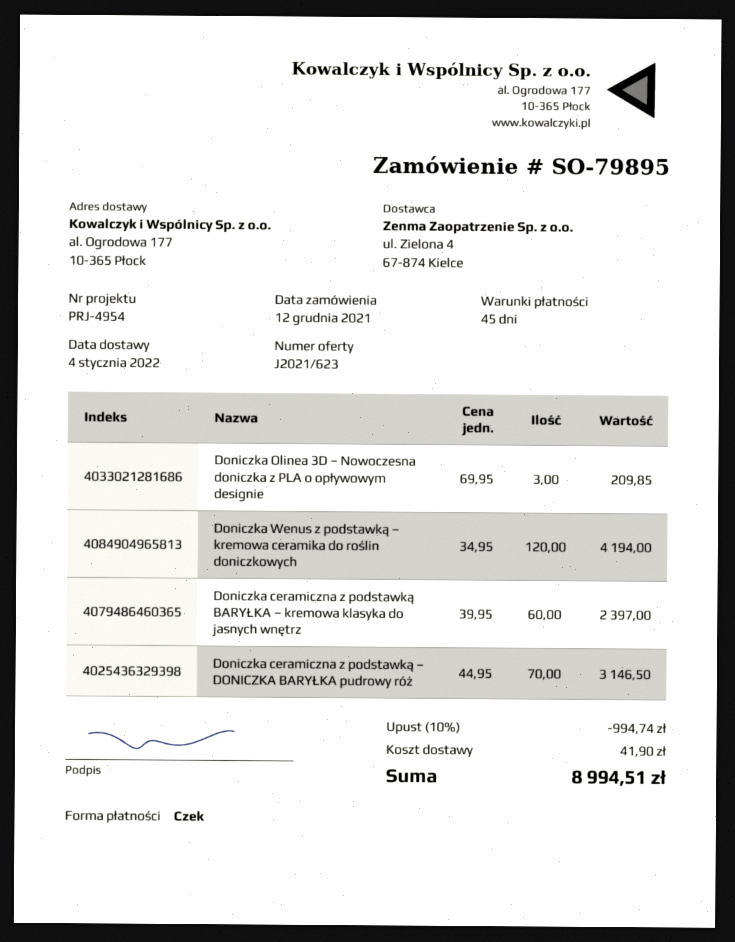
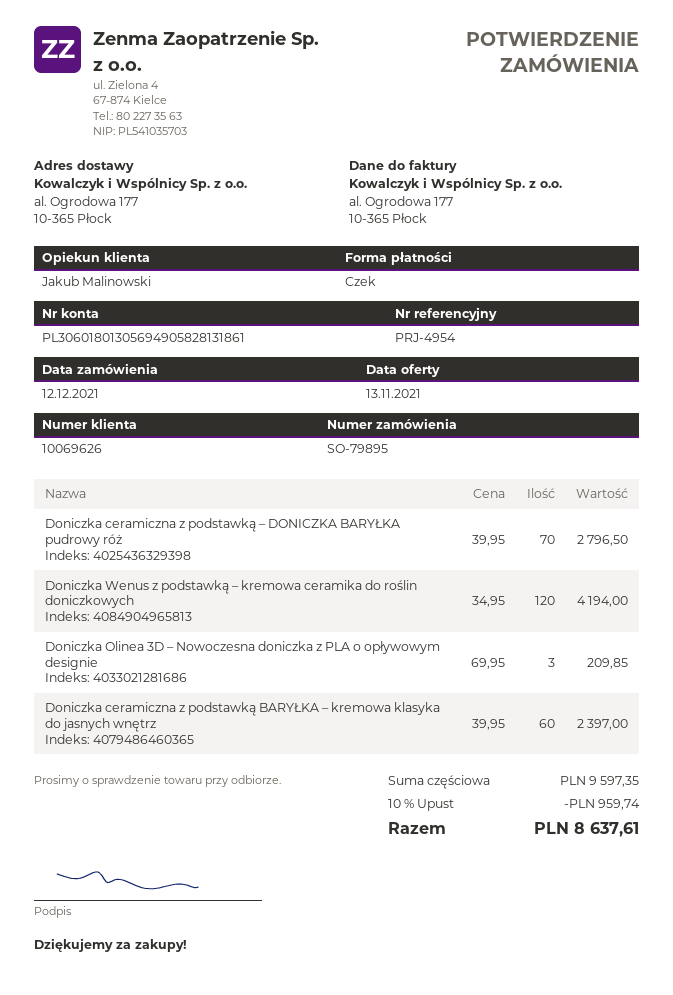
Doniczka ceramiczna z podstawką – DONICZKA BARYŁKA pudrowy róż: 70 x 44.95 = 3146.50 -> 70 x 39.95 = 2796.50
discount: 10% = 994.74 -> 10% = 959.74
shipping: 41.90 -> none
total: 8994.51 -> 8637.61

